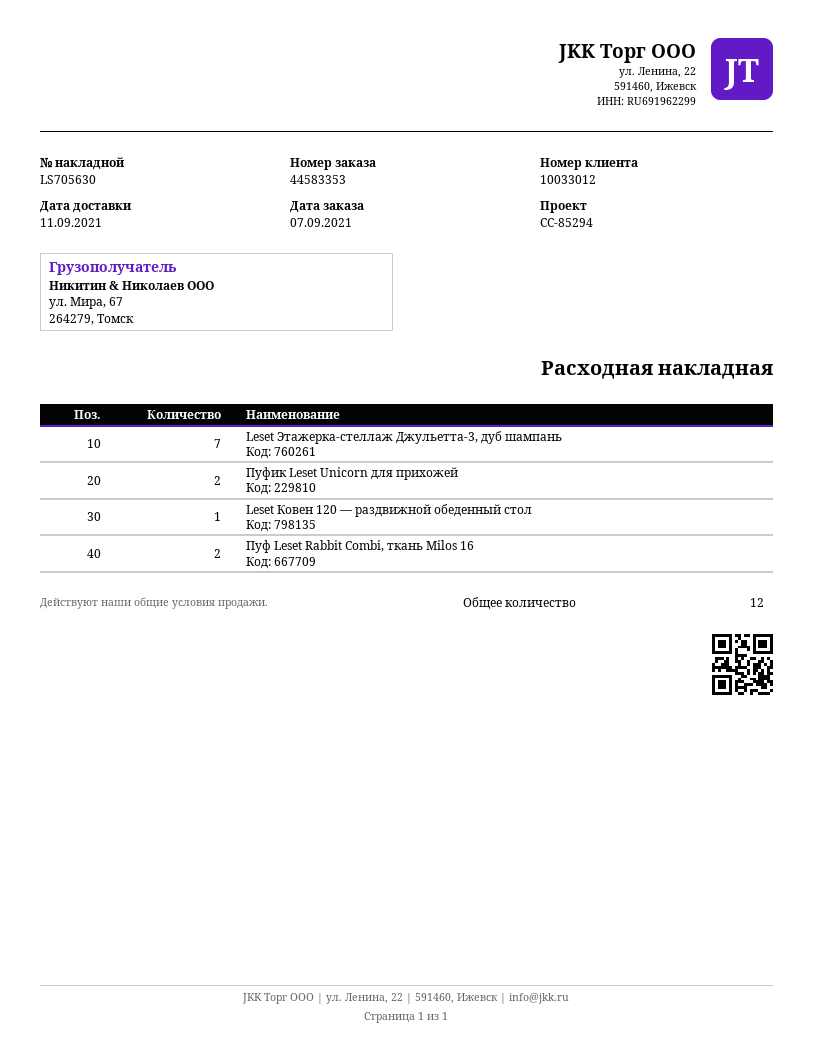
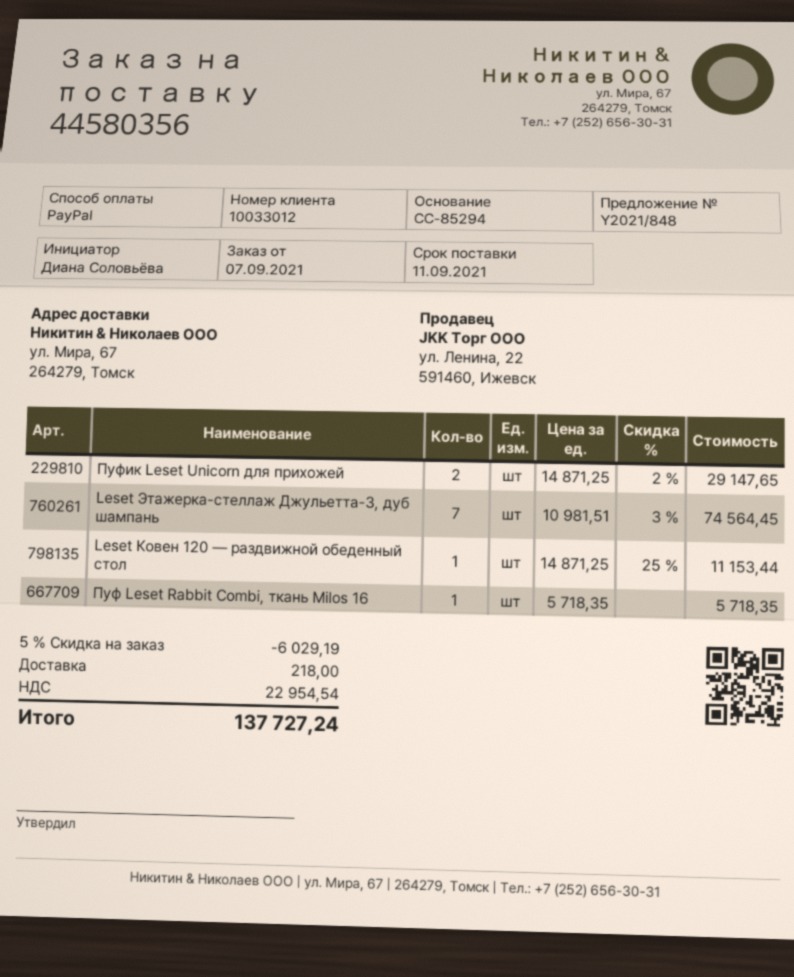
order number: 44583353 -> 44580356
Пуф Leset Rabbit Combi, ткань Milos 16: 2 -> 1

